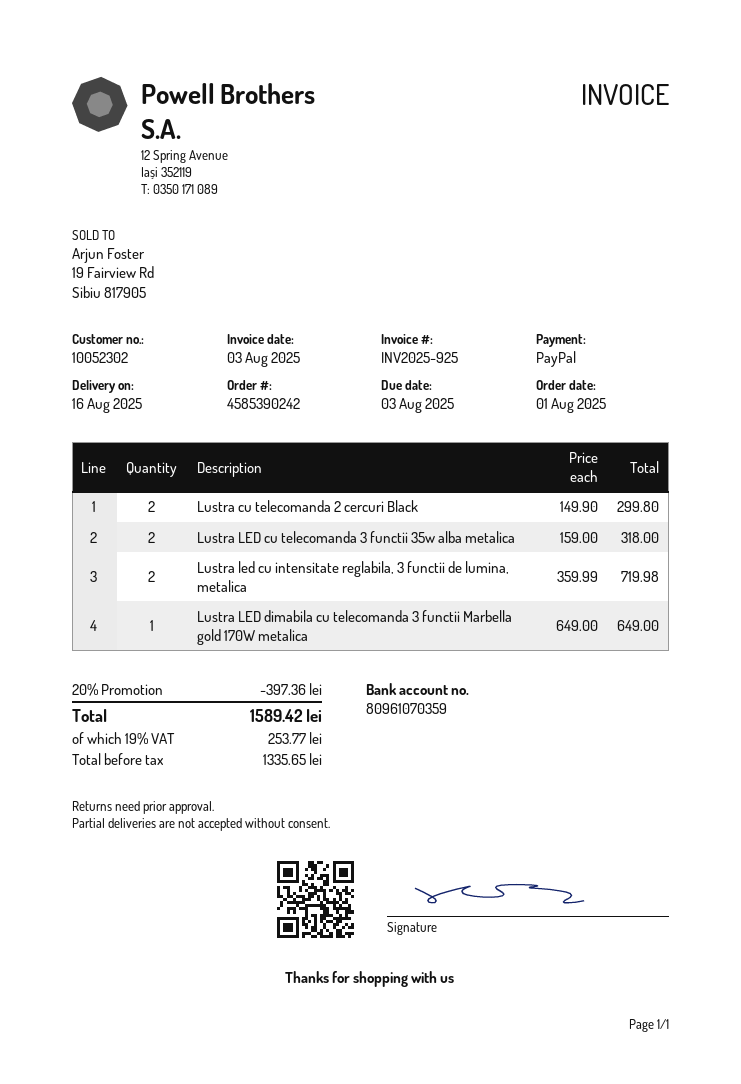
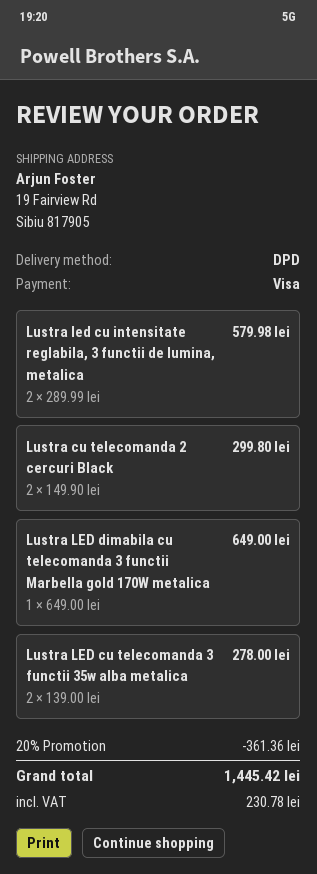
payment method: PayPal -> Visa
Lustra LED cu telecomanda 3 functii 35w alba metalica: 2 x 159.00 = 318.00 -> 2 x 139.00 = 278.00
Lustra led cu intensitate reglabila, 3 functii de lumina, metalica: 2 x 359.99 = 719.98 -> 2 x 289.99 = 579.98
discount: 20% = 397.36 -> 20% = 361.36
tax: 253.77 -> 230.78
total: 1589.42 -> 1445.42

